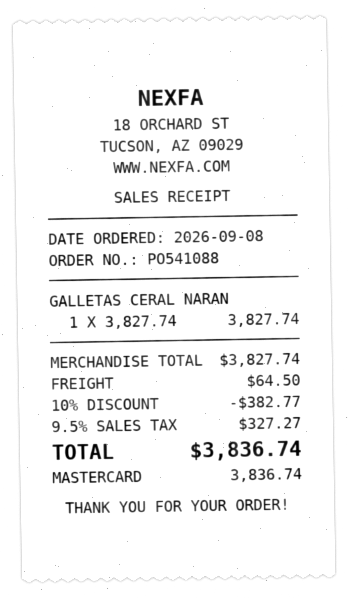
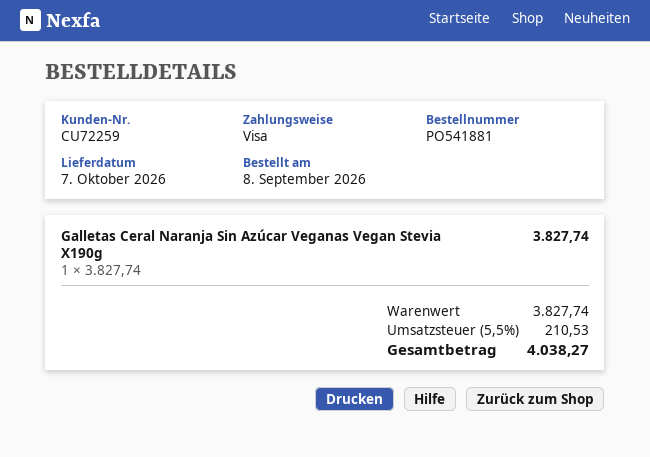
order number: PO541088 -> PO541881
payment method: Mastercard -> Visa
discount: 10% = 382.77 -> none
shipping: 64.50 -> none
tax: 9.5% = 327.27 -> 5.5% = 210.53
total: 3836.74 -> 4038.27

